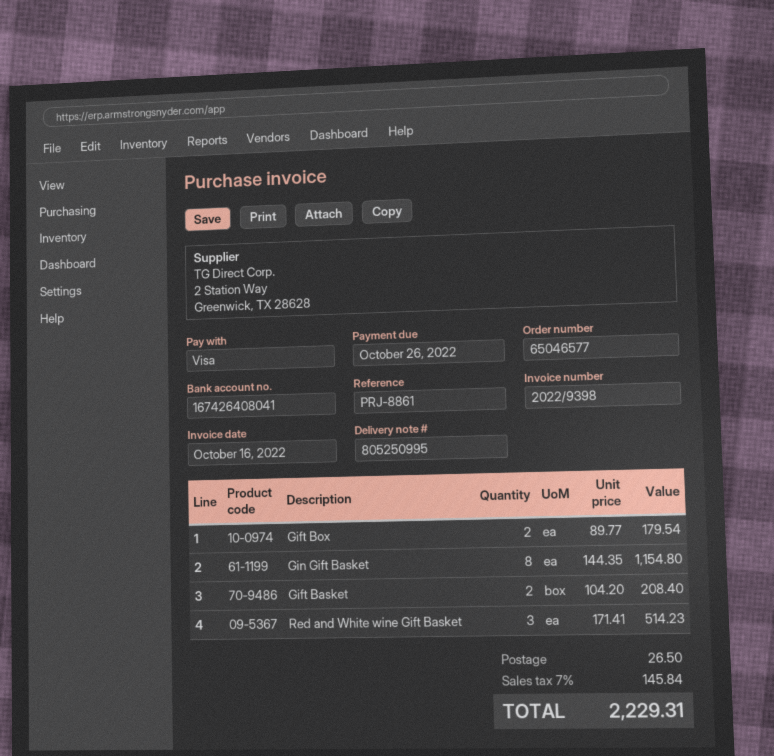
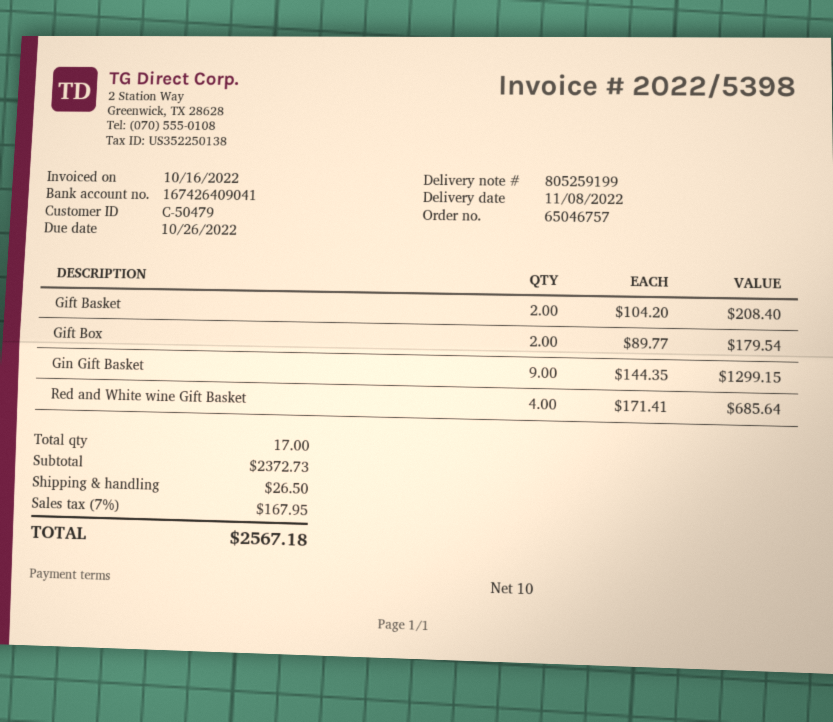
order number: 65046577 -> 65046757
delivery note number: 805250995 -> 805259199
invoice number: 2022/9398 -> 2022/5398
bank account: 167426408041 -> 167426409041
Gin Gift Basket: 8 x 144.35 = 1154.80 -> 9 x 144.35 = 1299.15
Red and White wine Gift Basket: 3 x 171.41 = 514.23 -> 4 x 171.41 = 685.64
tax: 7% = 145.84 -> 7% = 167.95
total: 2229.31 -> 2567.18

